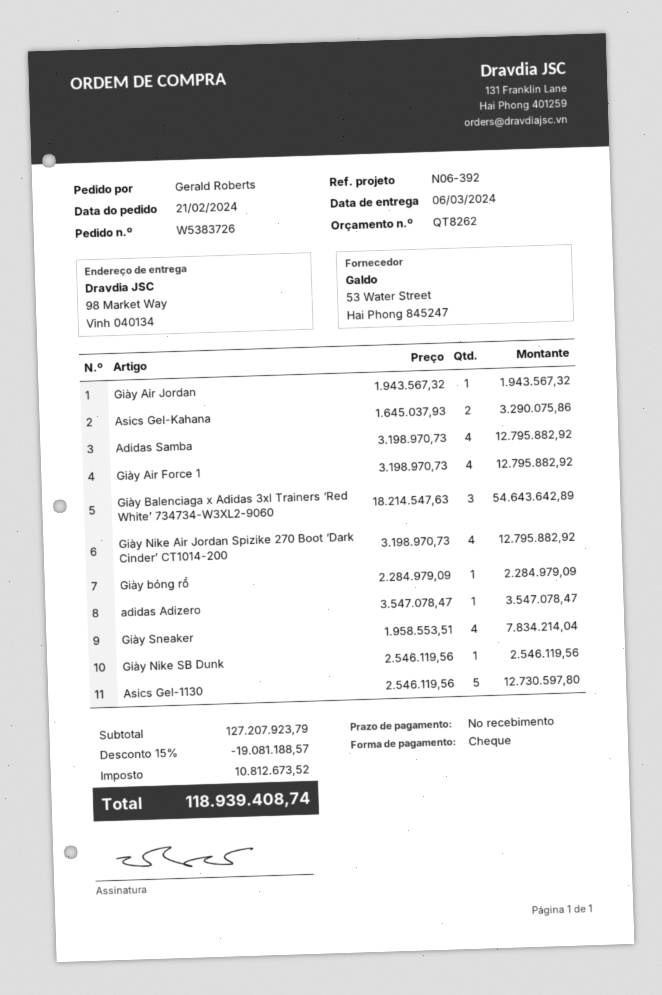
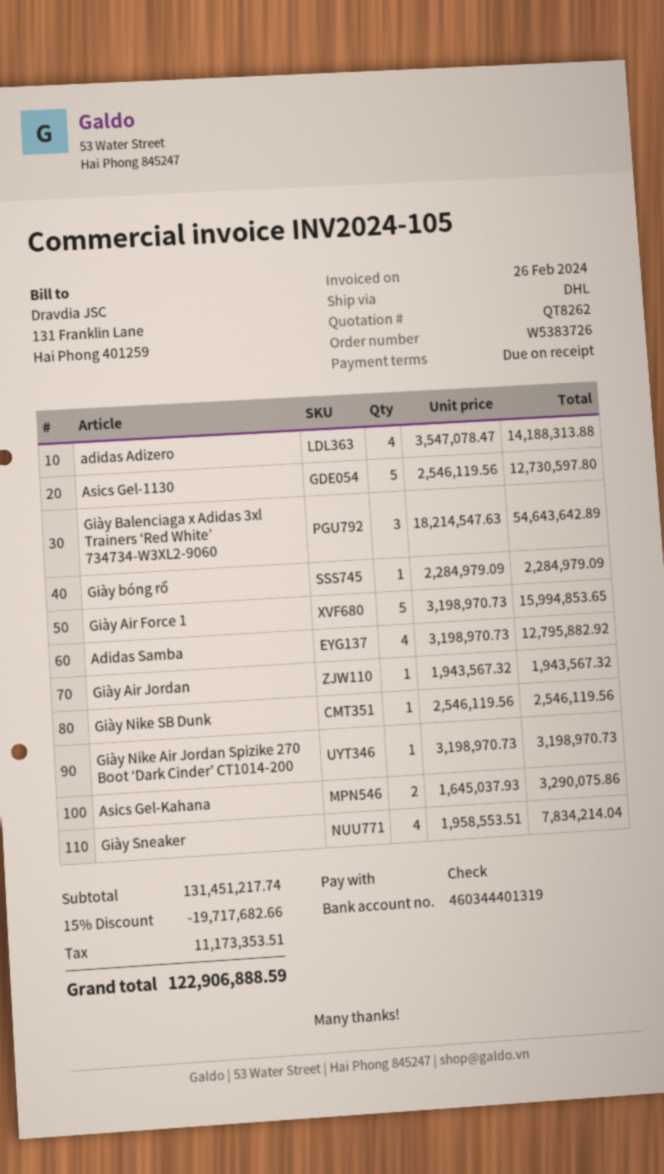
Giày Air Force 1: 4 x 3198970.73 = 12795882.92 -> 5 x 3198970.73 = 15994853.65
Giày Nike Air Jordan Spizike 270 Boot ‘Dark Cinder’ CT1014-200: 4 x 3198970.73 = 12795882.92 -> 1 x 3198970.73 = 3198970.73
adidas Adizero: 1 x 3547078.47 = 3547078.47 -> 4 x 3547078.47 = 14188313.88
subtotal: 127207923.79 -> 131451217.74
discount: 15% = 19081188.57 -> 15% = 19717682.66
tax: 10812673.52 -> 11173353.51
total: 118939408.74 -> 122906888.59

